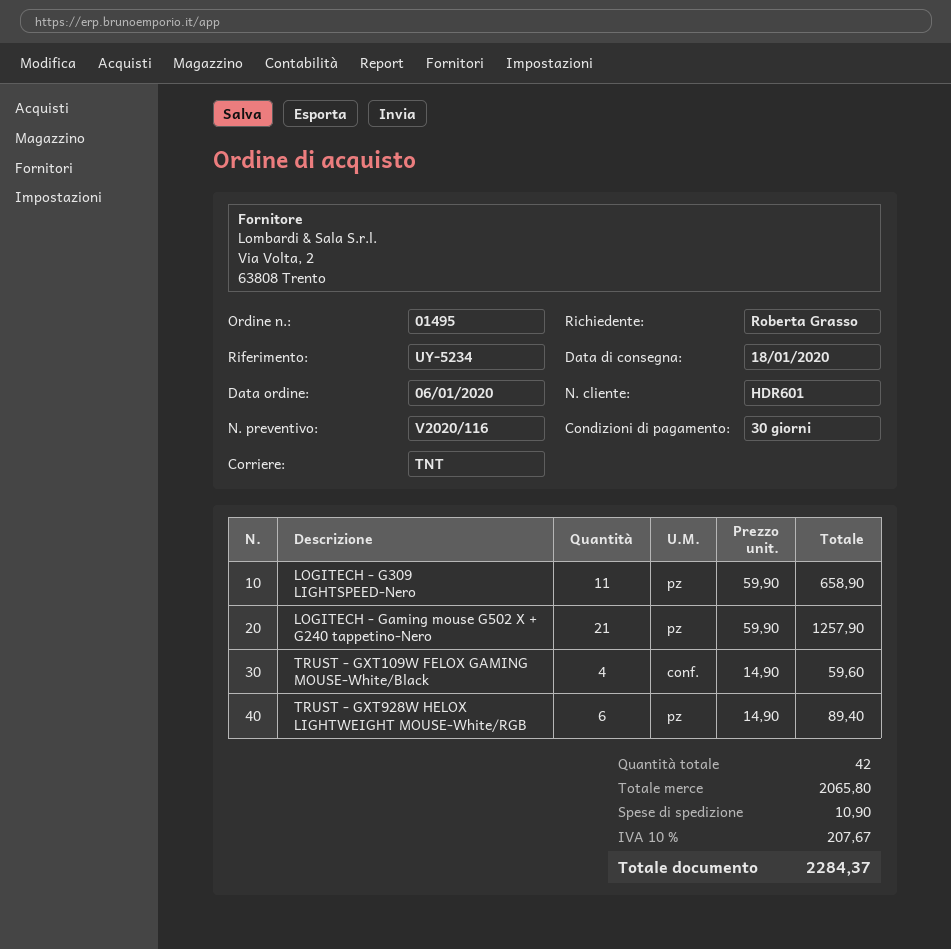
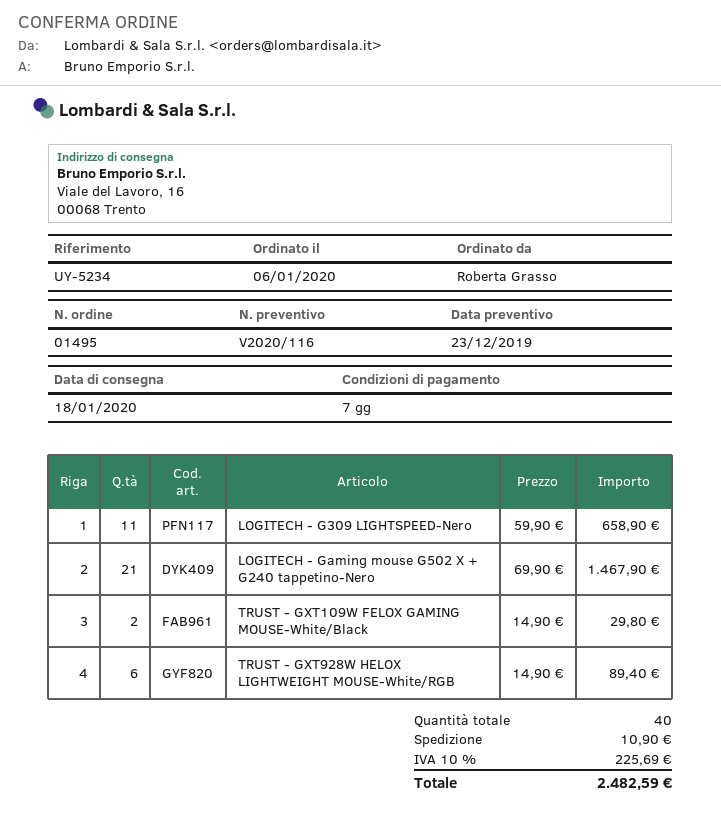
payment terms: 30 days -> 7 days
LOGITECH - Gaming mouse G502 X + G240 tappetino-Nero: 21 x 59.90 = 1257.90 -> 21 x 69.90 = 1467.90
TRUST - GXT109W FELOX GAMING MOUSE-White/Black: 4 x 14.90 = 59.60 -> 2 x 14.90 = 29.80
total quantity: 42 -> 40
tax: 10% = 207.67 -> 10% = 225.69
total: 2284.37 -> 2482.59

